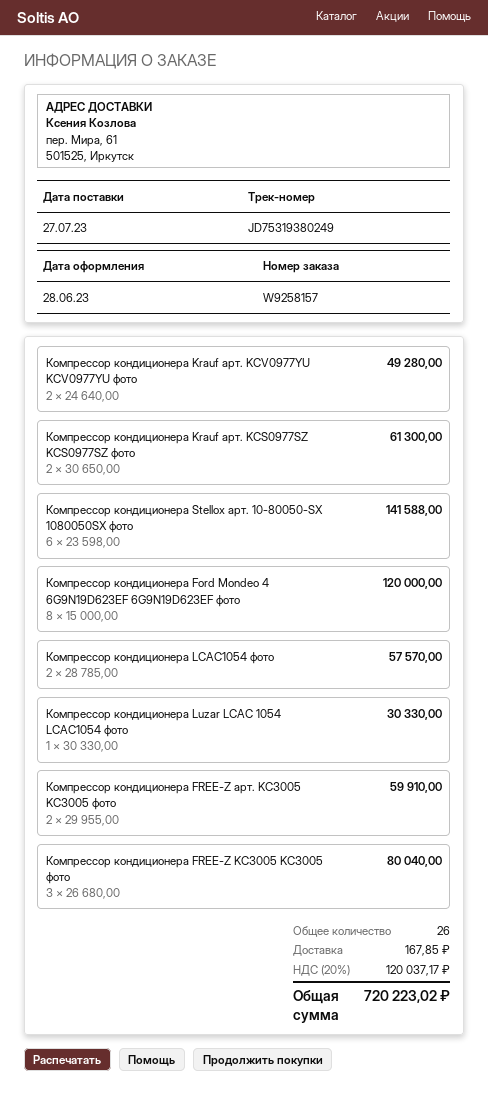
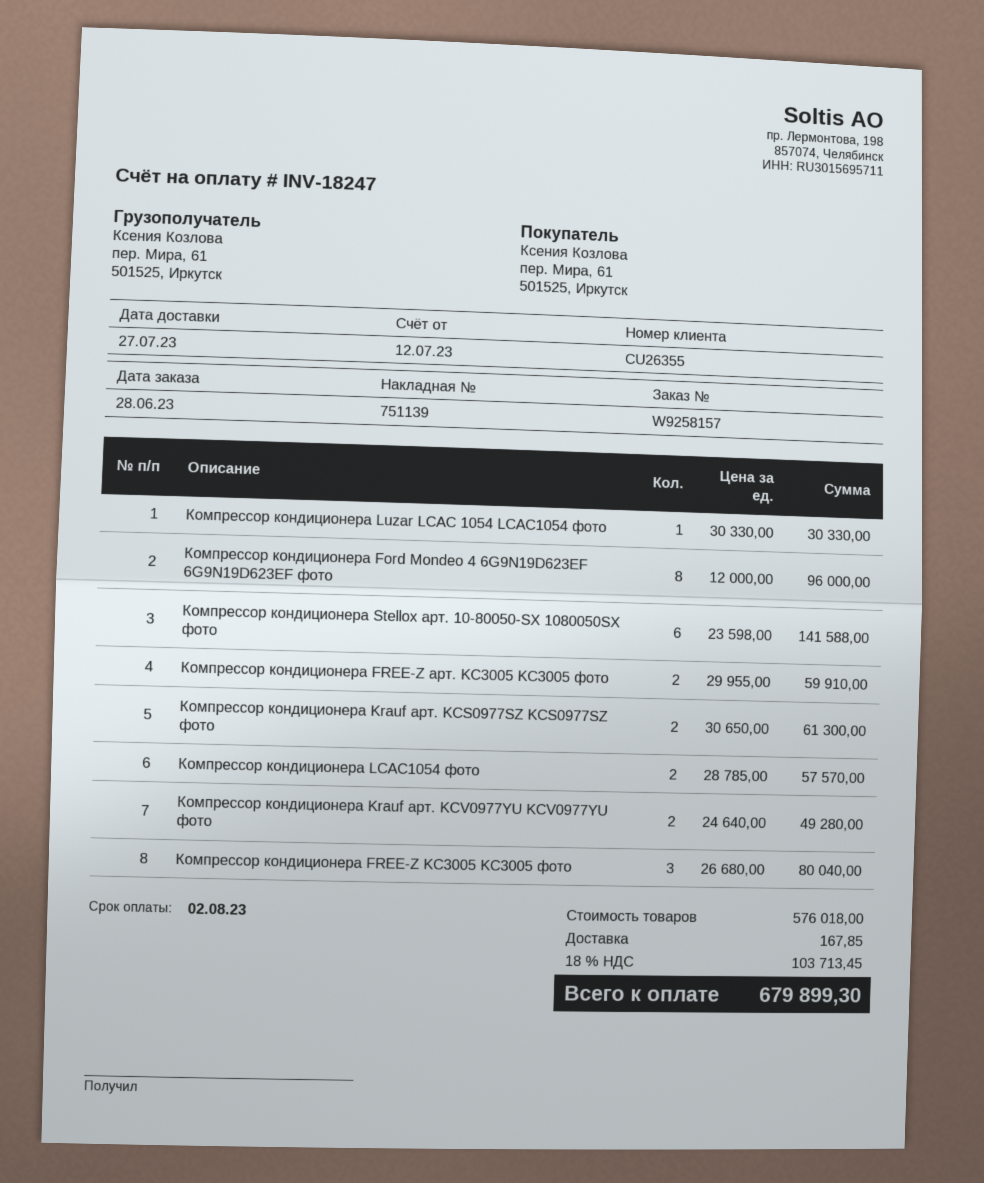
Компрессор кондиционера Ford Mondeo 4 6G9N19D623EF 6G9N19D623EF фото: 8 x 15000.00 = 120000.00 -> 8 x 12000.00 = 96000.00
tax: 20% = 120037.17 -> 18% = 103713.45
total: 720223.02 -> 679899.30

